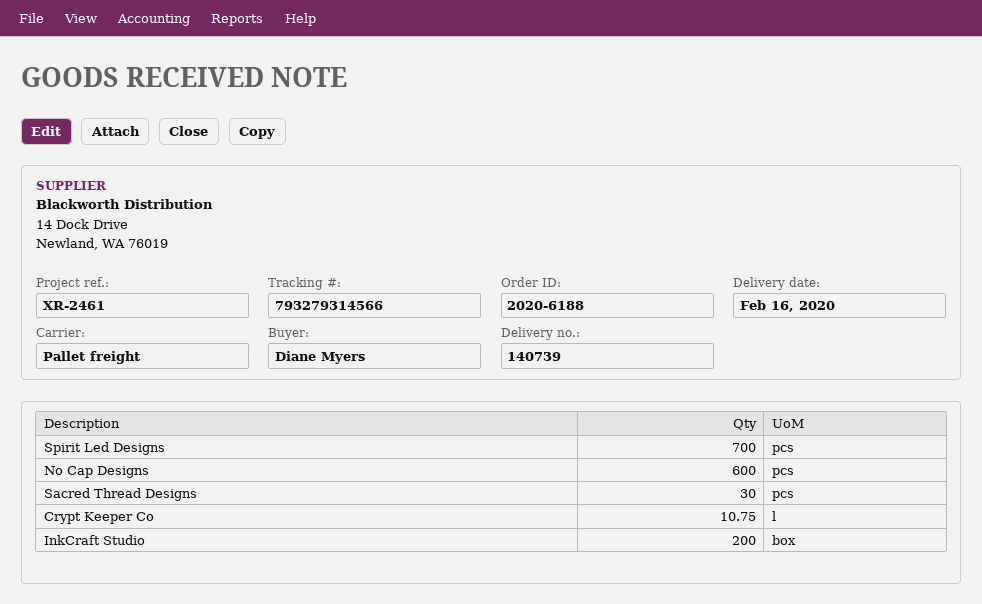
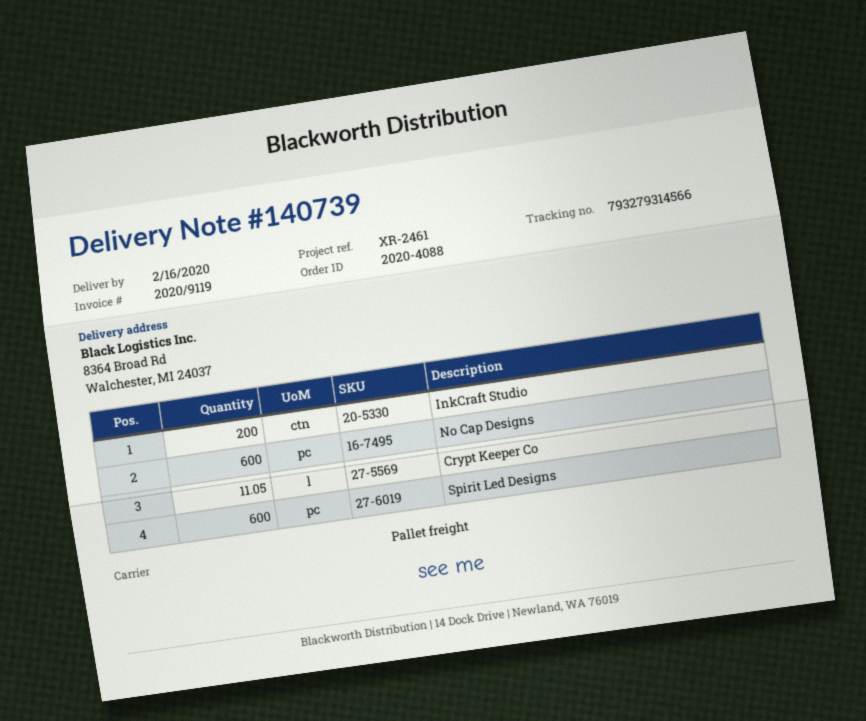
order number: 2020-6188 -> 2020-4088
Spirit Led Designs: 700 -> 600
Sacred Thread Designs: 30 -> none
Crypt Keeper Co: 10.75 -> 11.05

